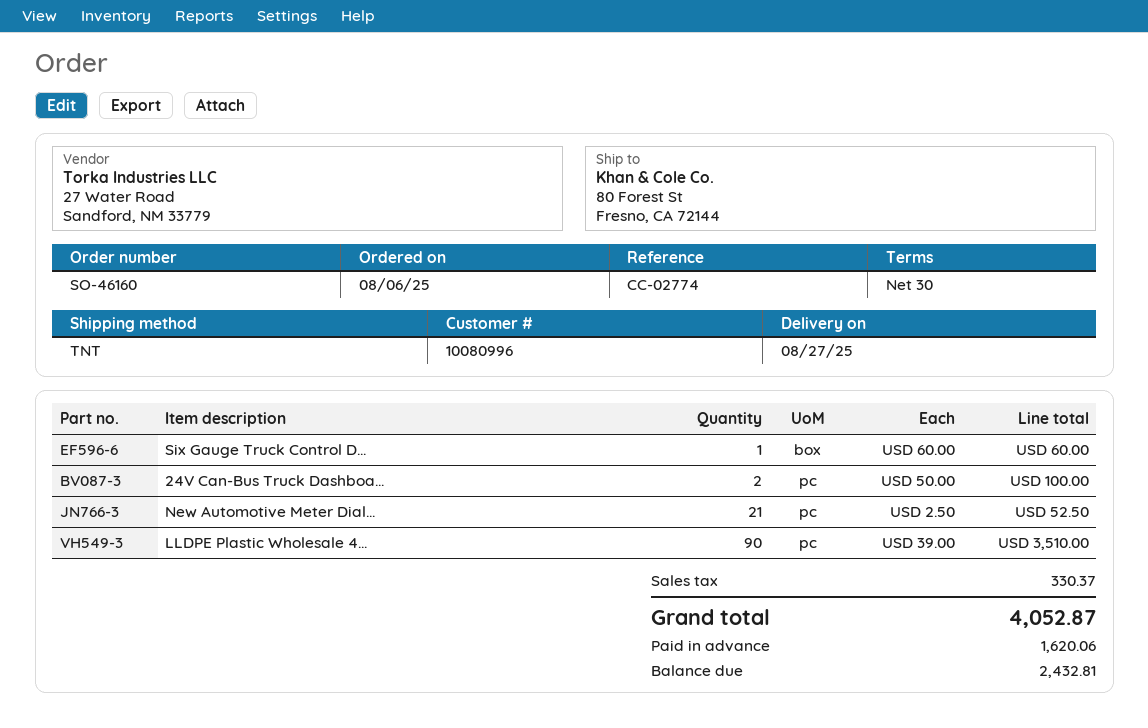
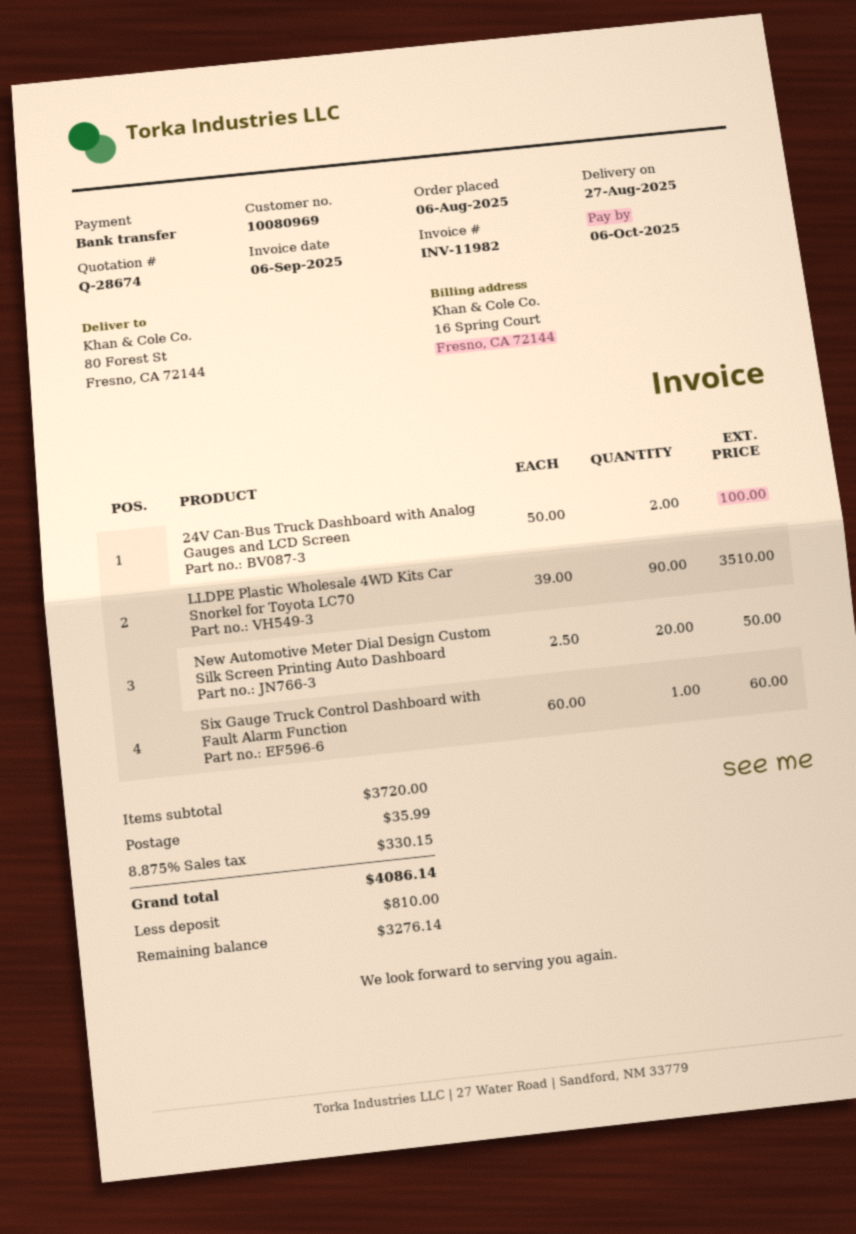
customer number: 10080996 -> 10080969
New Automotive Meter Dial...: 21 x 2.50 = 52.50 -> 20 x 2.50 = 50.00
shipping: none -> 35.99
tax: 330.37 -> 330.15
total: 4052.87 -> 4086.14
deposit: 1620.06 -> 810.00
balance: 2432.81 -> 3276.14

